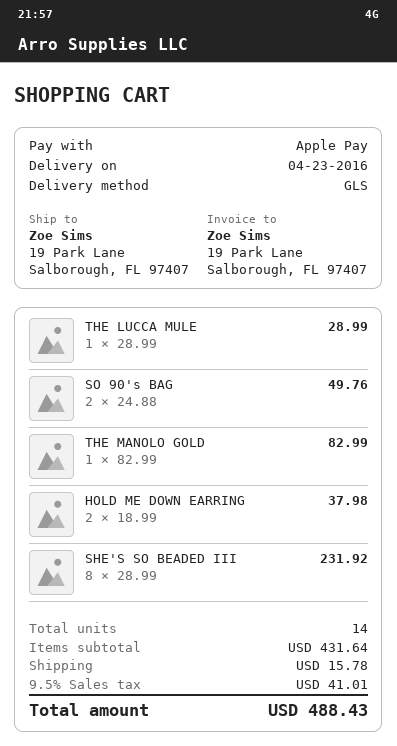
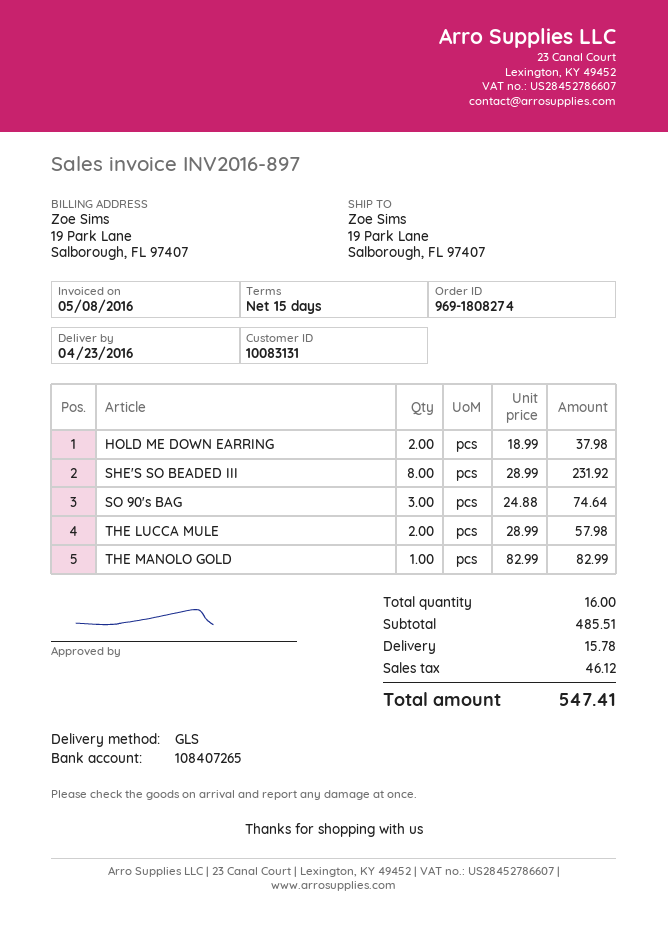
THE LUCCA MULE: 1 x 28.99 = 28.99 -> 2 x 28.99 = 57.98
SO 90's BAG: 2 x 24.88 = 49.76 -> 3 x 24.88 = 74.64
total quantity: 14 -> 16
subtotal: 431.64 -> 485.51
tax: 41.01 -> 46.12
total: 488.43 -> 547.41

